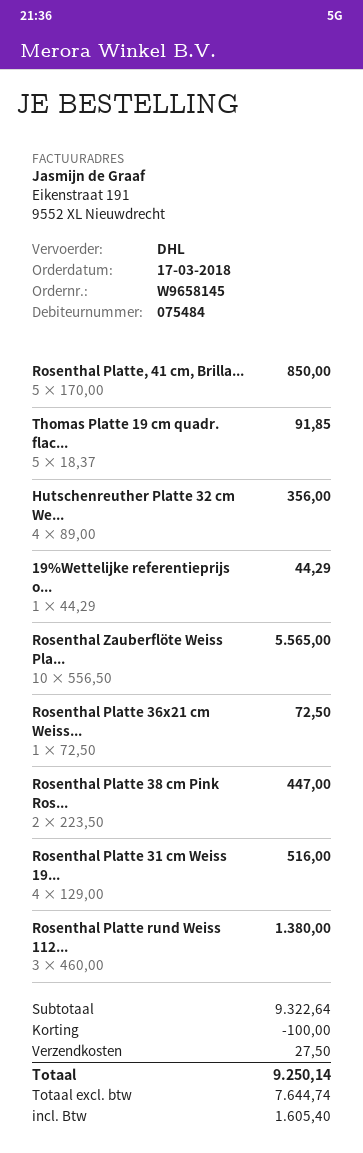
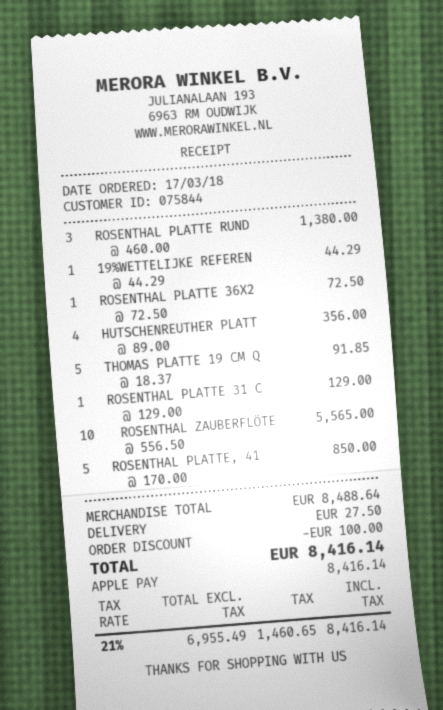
customer number: 075484 -> 075844
Rosenthal Platte 38 cm Pink Ros...: 2 x 223.50 = 447.00 -> none
Rosenthal Platte 31 cm Weiss 19...: 4 x 129.00 = 516.00 -> 1 x 129.00 = 129.00
subtotal: 9322.64 -> 8488.64
net: 7644.74 -> 6955.49
tax: 1605.40 -> 1460.65
total: 9250.14 -> 8416.14

